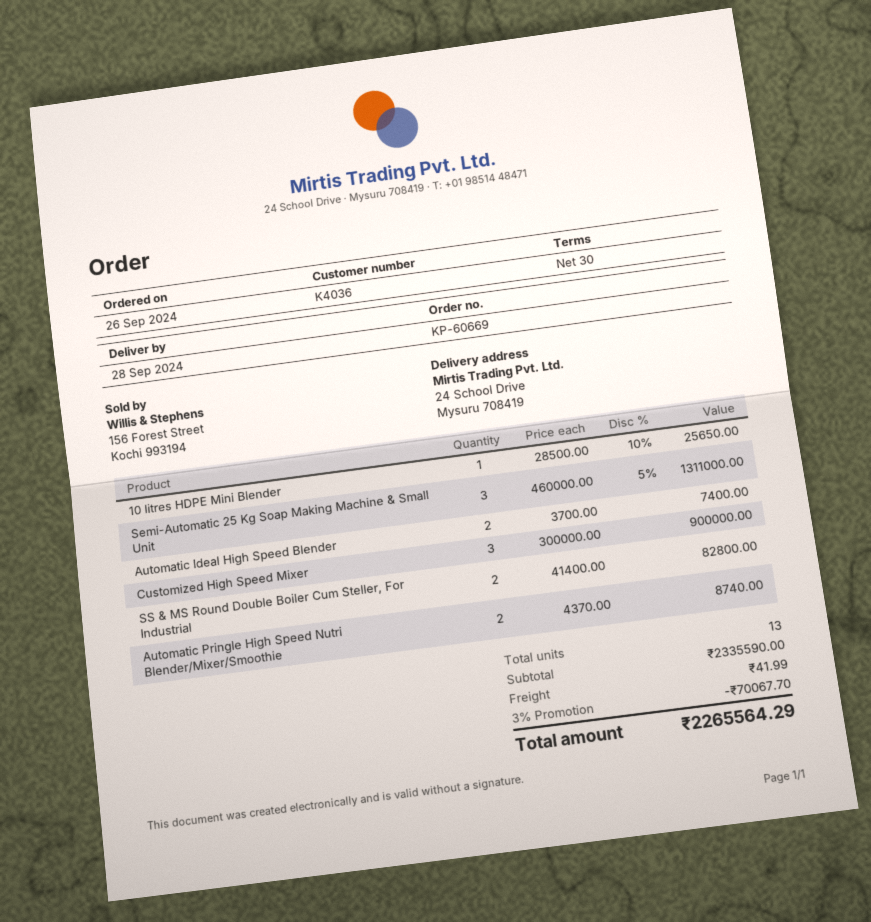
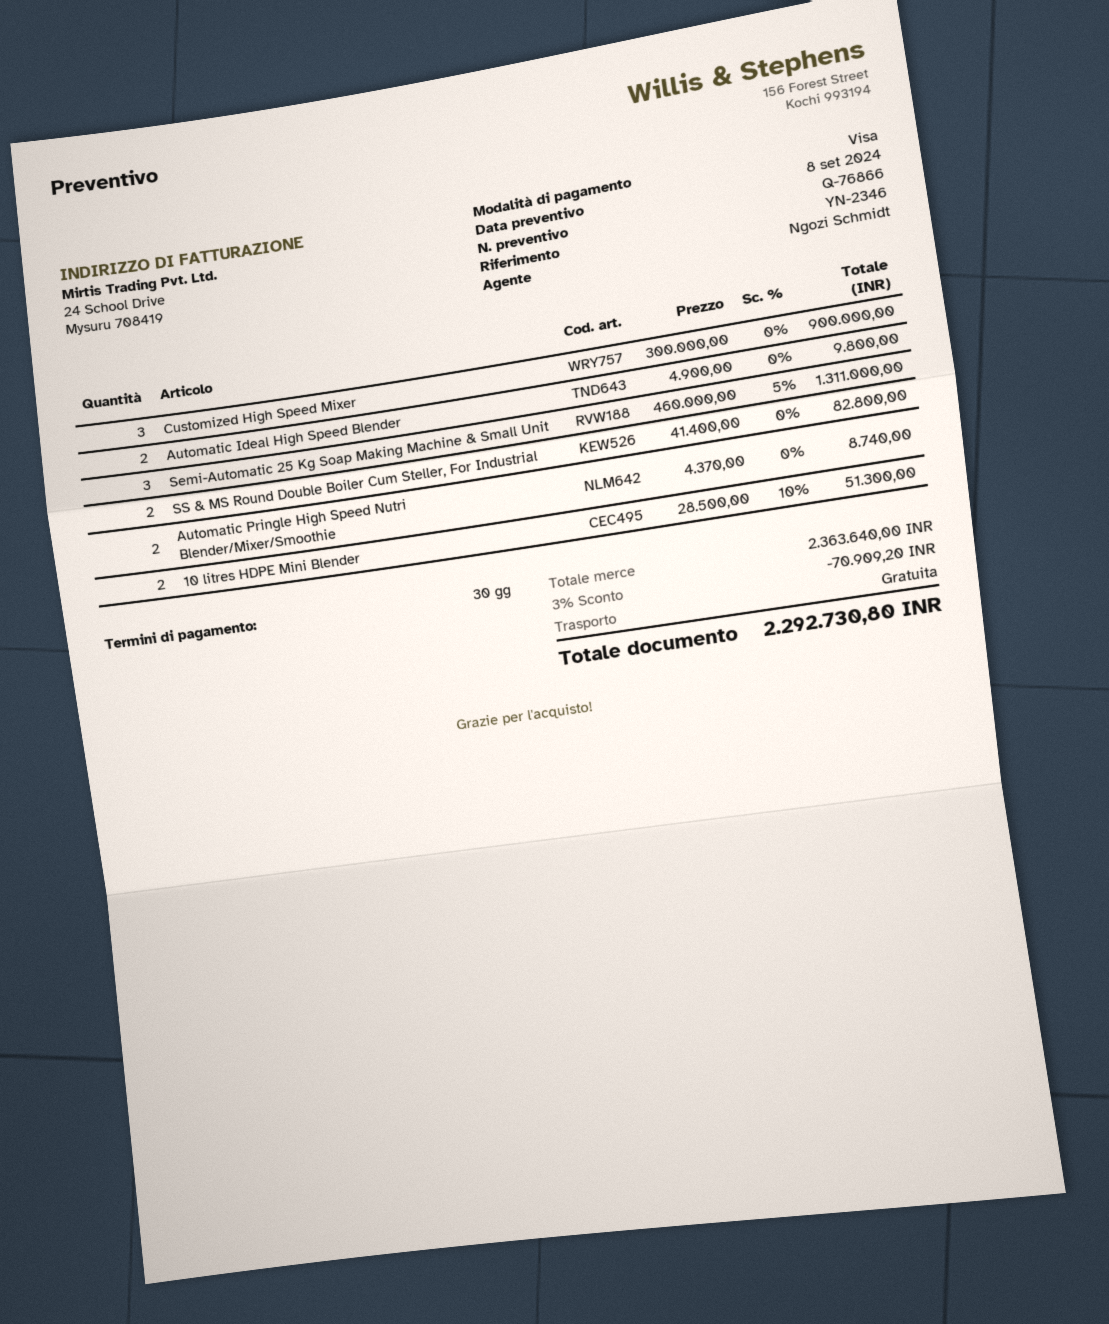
10 litres HDPE Mini Blender: 1 x 28500.00 - 10% = 25650.00 -> 2 x 28500.00 - 10% = 51300.00
Automatic Ideal High Speed Blender: 2 x 3700.00 = 7400.00 -> 2 x 4900.00 = 9800.00
subtotal: 2335590.00 -> 2363640.00
discount: 3% = 70067.70 -> 3% = 70909.20
shipping: 41.99 -> 0.00
total: 2265564.29 -> 2292730.80

